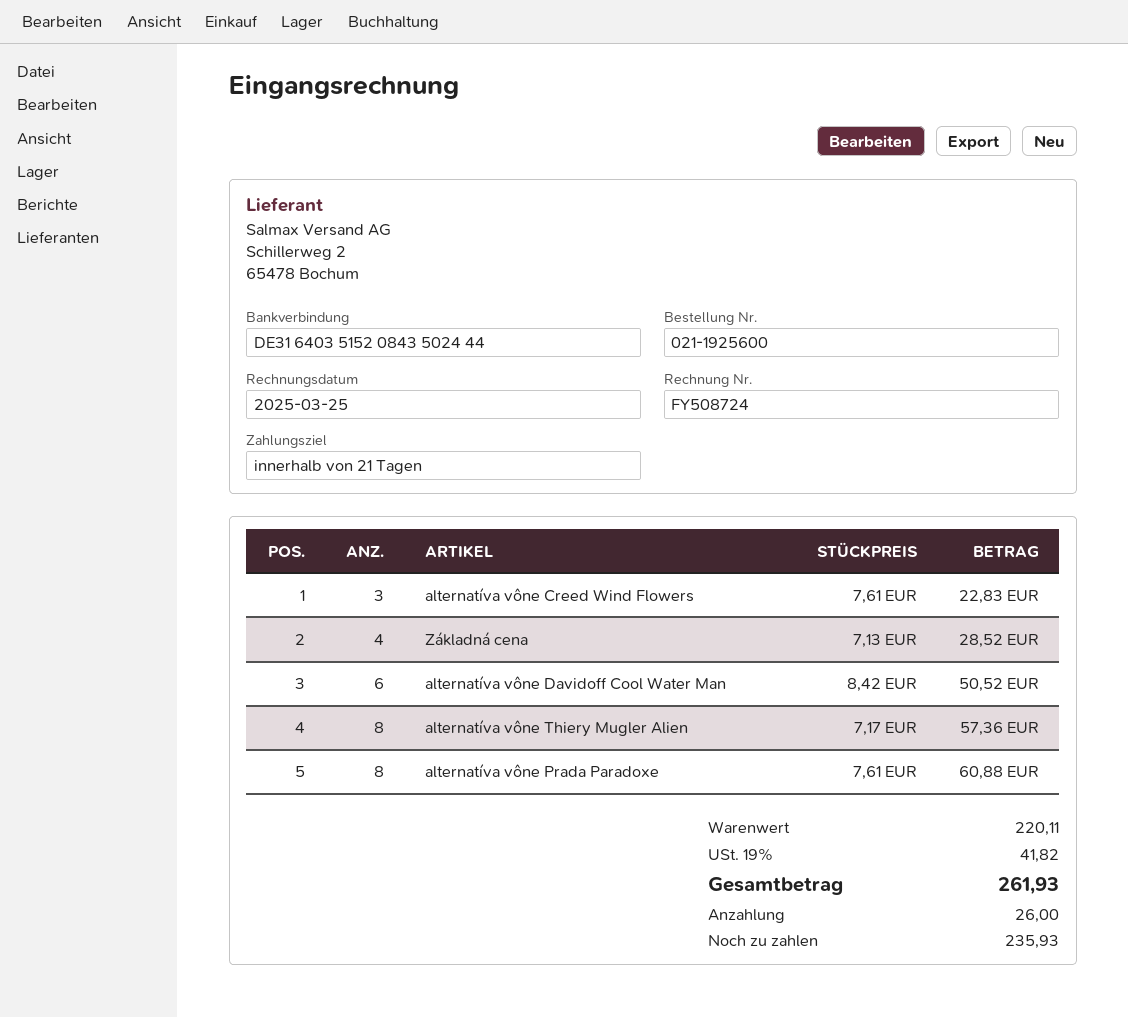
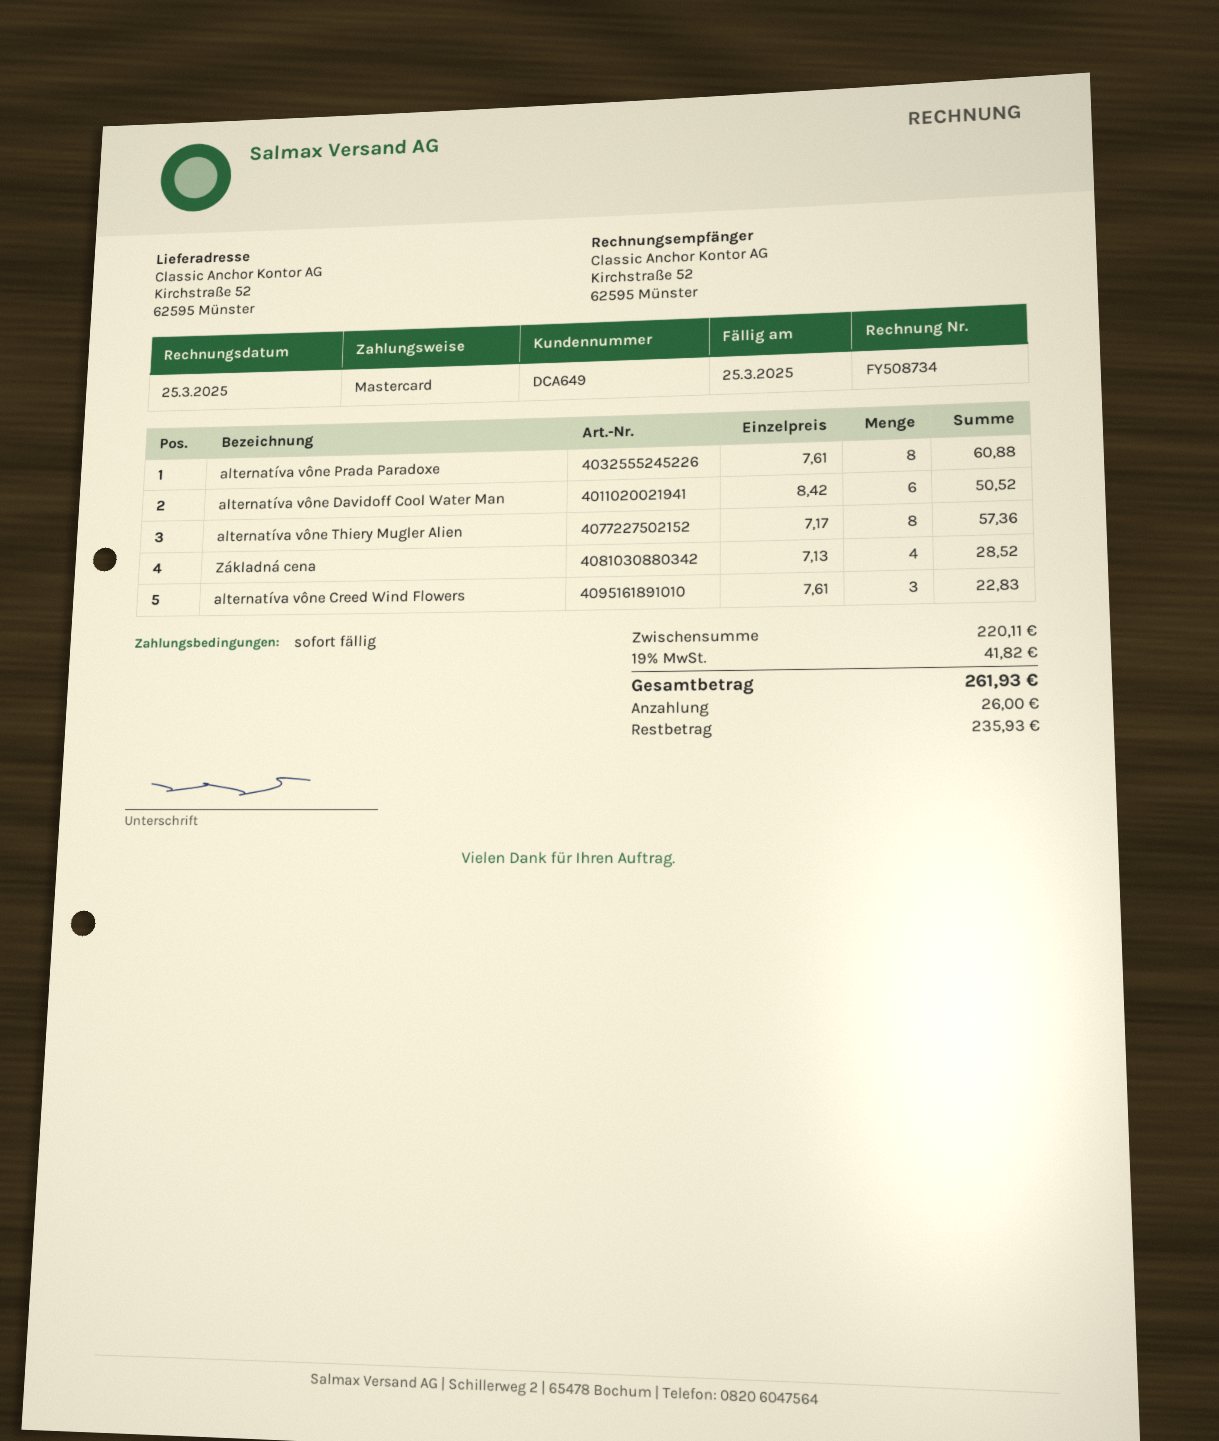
invoice number: FY508724 -> FY508734
payment terms: 21 days -> on receipt

